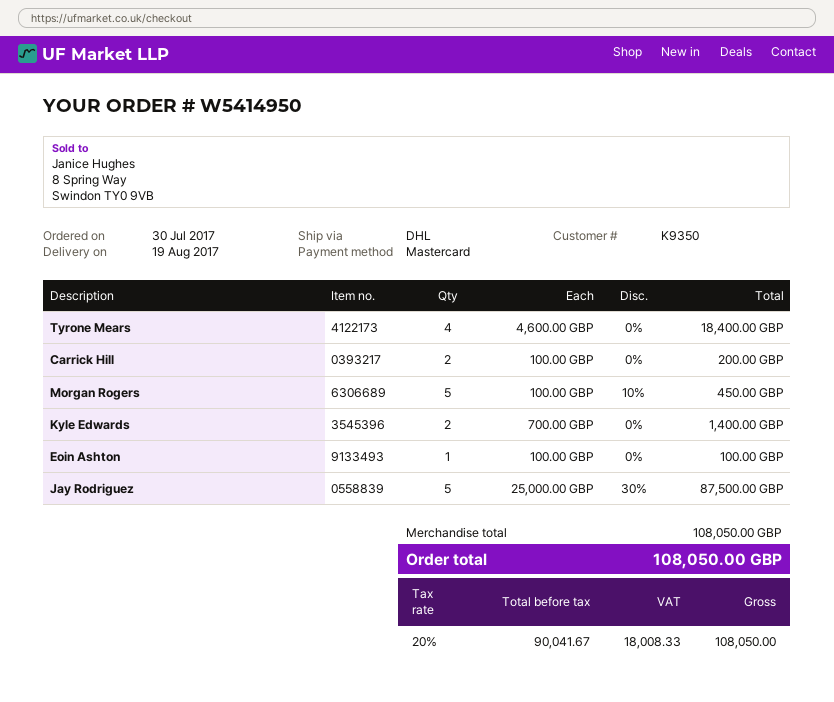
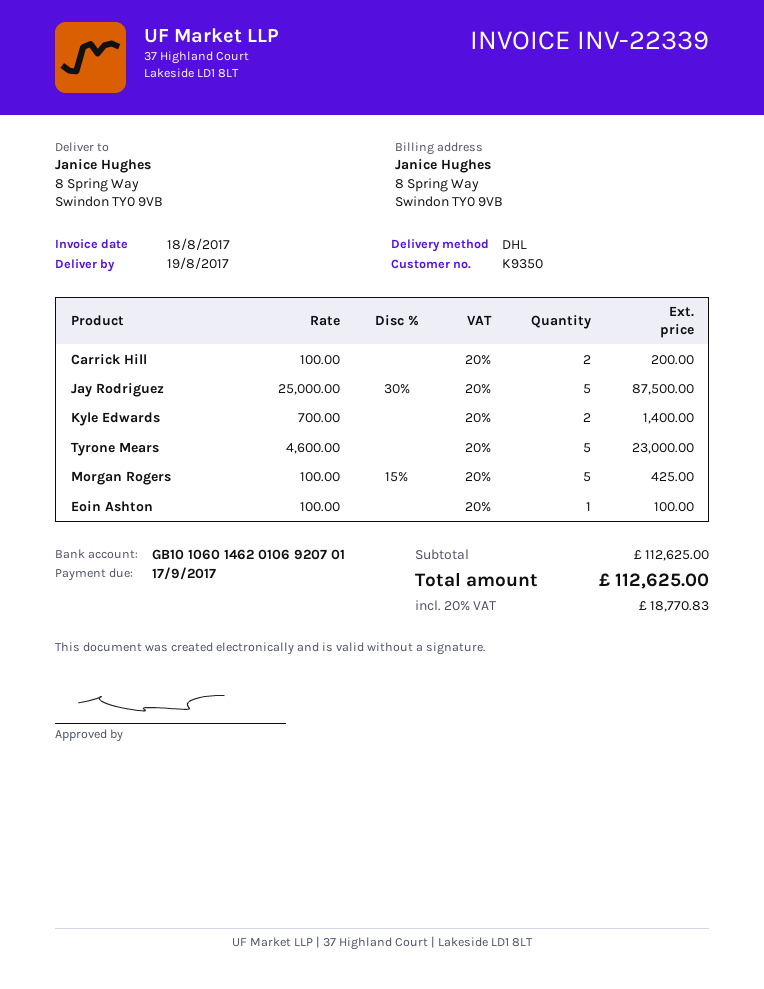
Tyrone Mears: 4 x 4600.00 = 18400.00 -> 5 x 4600.00 = 23000.00
Morgan Rogers: 5 x 100.00 - 10% = 450.00 -> 5 x 100.00 - 15% = 425.00
subtotal: 108050.00 -> 112625.00
tax: 20% = 18008.33 -> 20% = 18770.83
total: 108050.00 -> 112625.00

